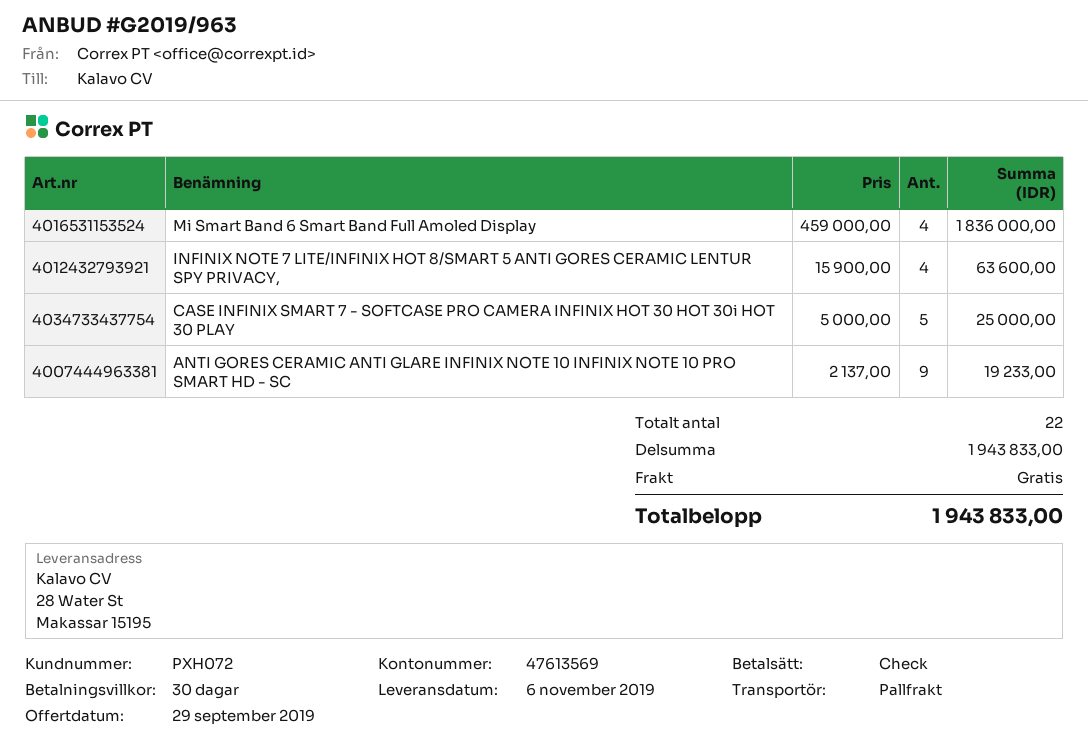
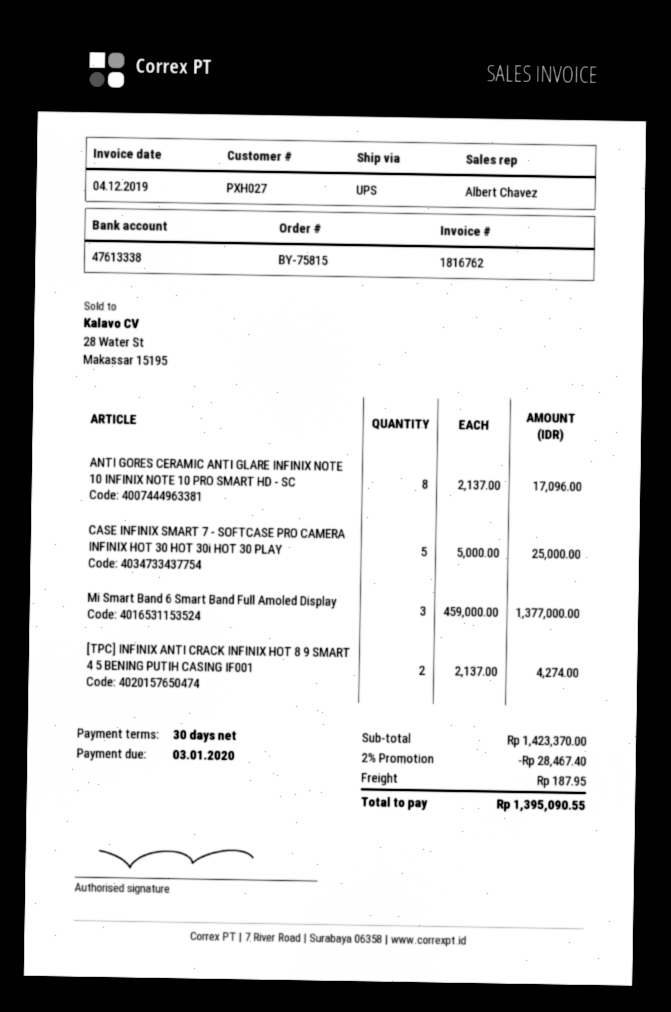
customer number: PXH072 -> PXH027
bank account: 47613569 -> 47613338
shipping method: pallet freight -> UPS
Mi Smart Band 6 Smart Band Full Amoled Display: 4 x 459000.00 = 1836000.00 -> 3 x 459000.00 = 1377000.00
INFINIX NOTE 7 LITE/INFINIX HOT 8/SMART 5 ANTI GORES CERAMIC LENTUR SPY PRIVACY,: 4 x 15900.00 = 63600.00 -> none
ANTI GORES CERAMIC ANTI GLARE INFINIX NOTE 10 INFINIX NOTE 10 PRO SMART HD - SC: 9 x 2137.00 = 19233.00 -> 8 x 2137.00 = 17096.00
[TPC] INFINIX ANTI CRACK INFINIX HOT 8 9 SMART 4 5 BENING PUTIH CASING IF001: none -> 2 x 2137.00 = 4274.00
subtotal: 1943833.00 -> 1423370.00
discount: none -> 2% = 28467.40
shipping: 0.00 -> 187.95
total: 1943833.00 -> 1395090.55

